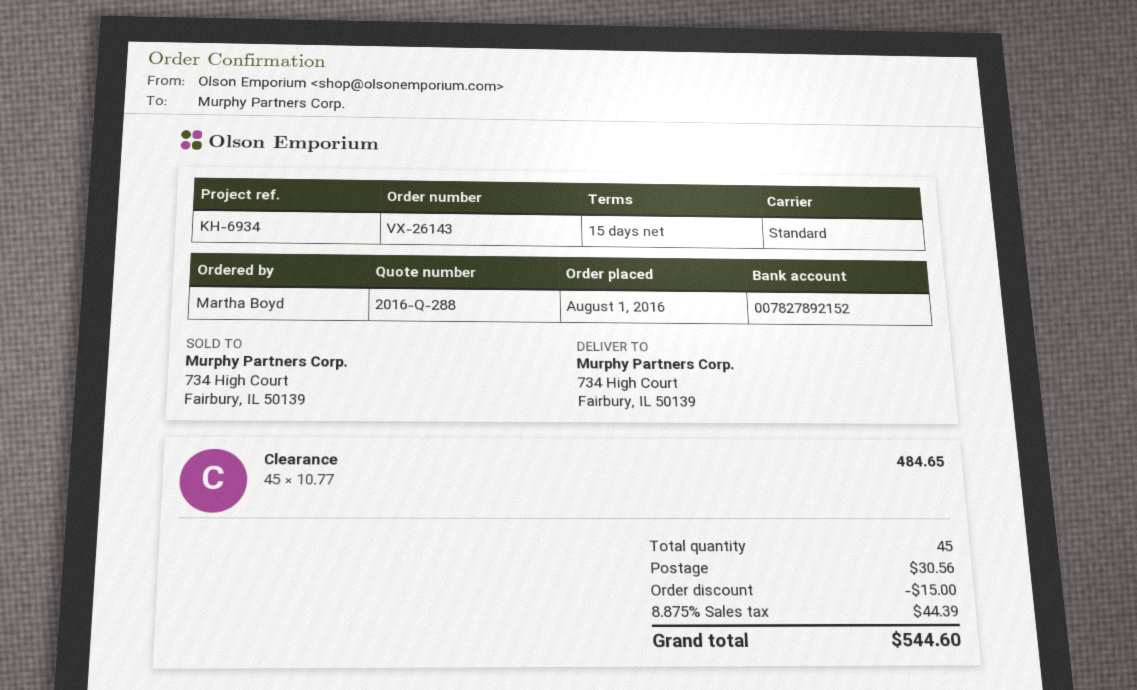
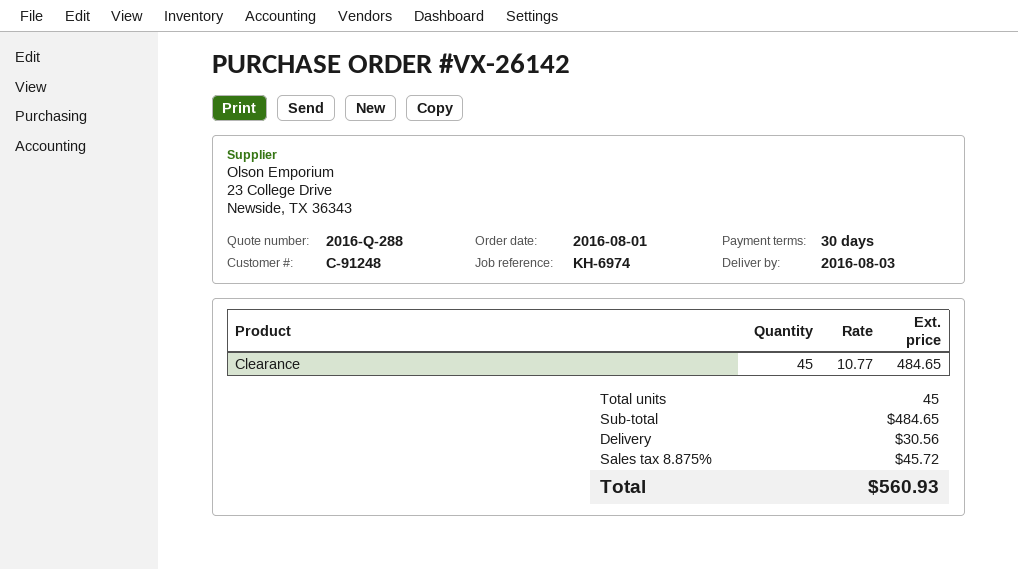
order number: VX-26143 -> VX-26142
payment terms: 15 days -> 30 days
reference: KH-6934 -> KH-6974
discount: 15.00 -> none
tax: 8.875% = 44.39 -> 8.875% = 45.72
total: 544.60 -> 560.93

